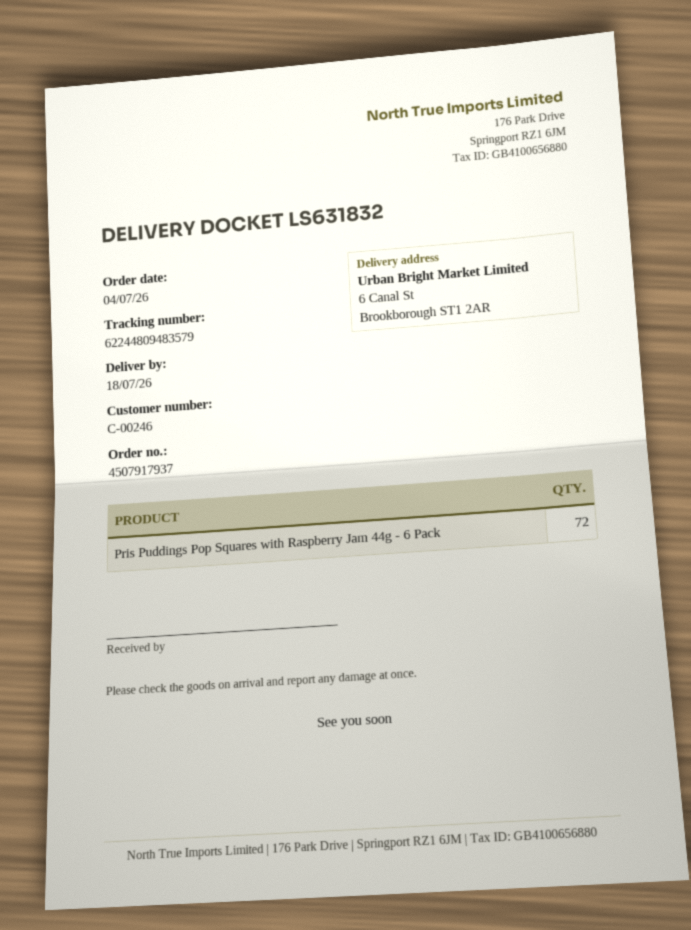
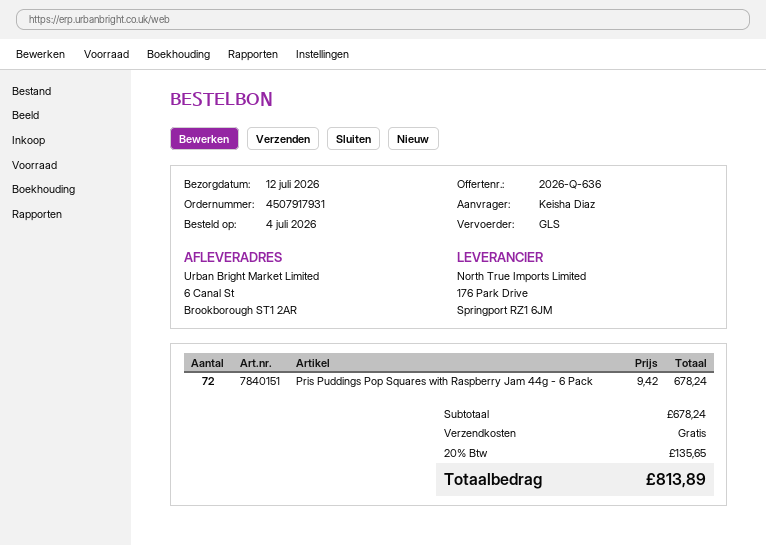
order number: 4507917937 -> 4507917931
delivery date: 2026-07-18 -> 2026-07-12

